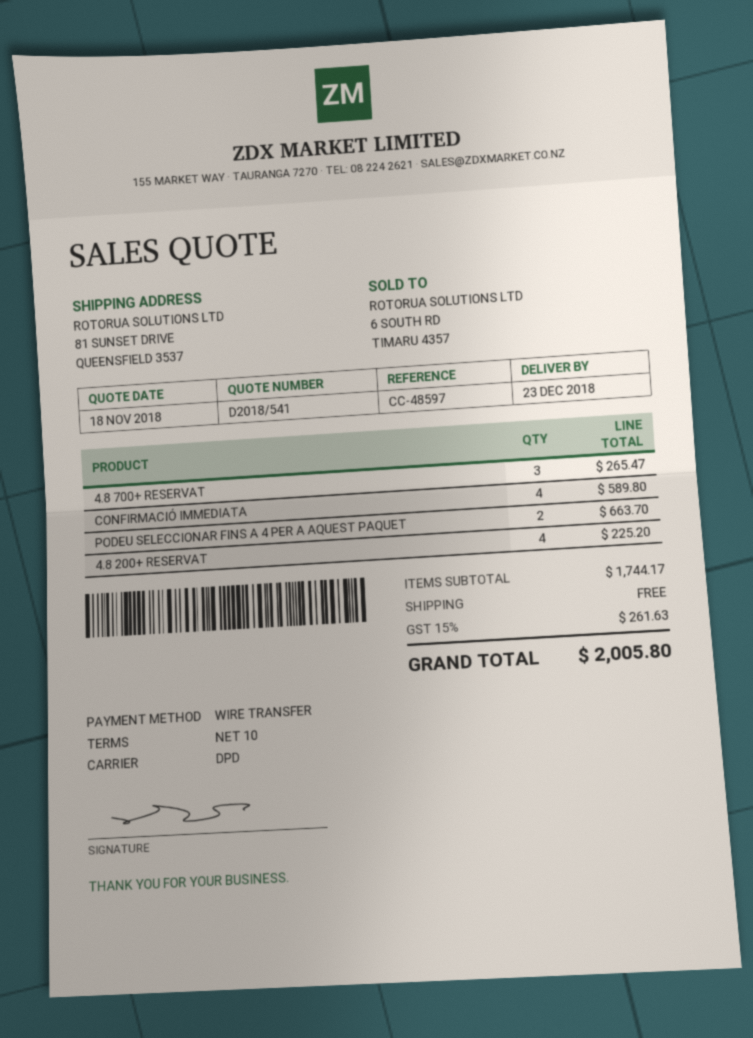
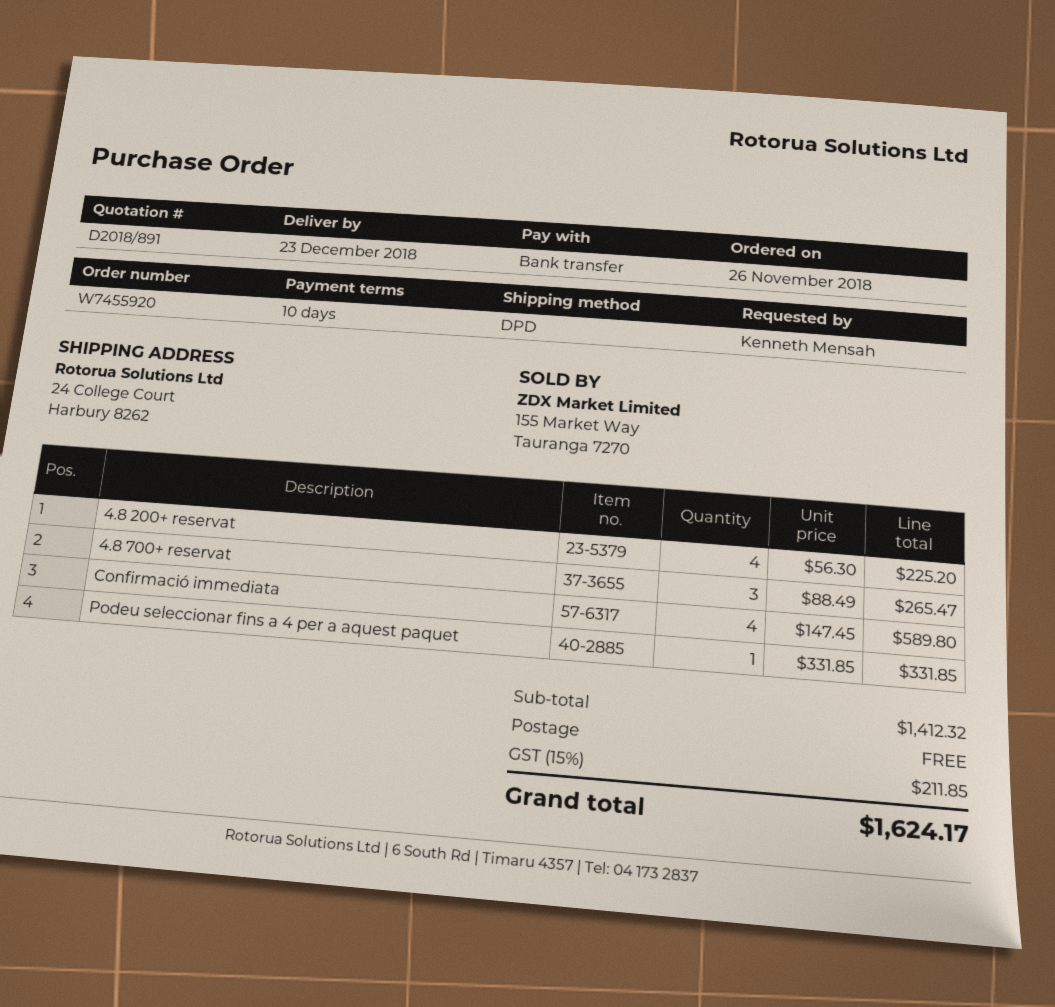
quote number: D2018/541 -> D2018/891
ship to: 81 SUNSET DRIVE, QUEENSFIELD 3537 -> 24 College Court, Harbury 8262
PODEU SELECCIONAR FINS A 4 PER A AQUEST PAQUET: 2 for 663.70 -> 1 for 331.85
subtotal: 1744.17 -> 1412.32
tax: 15% = 261.63 -> 15% = 211.85
total: 2005.80 -> 1624.17

